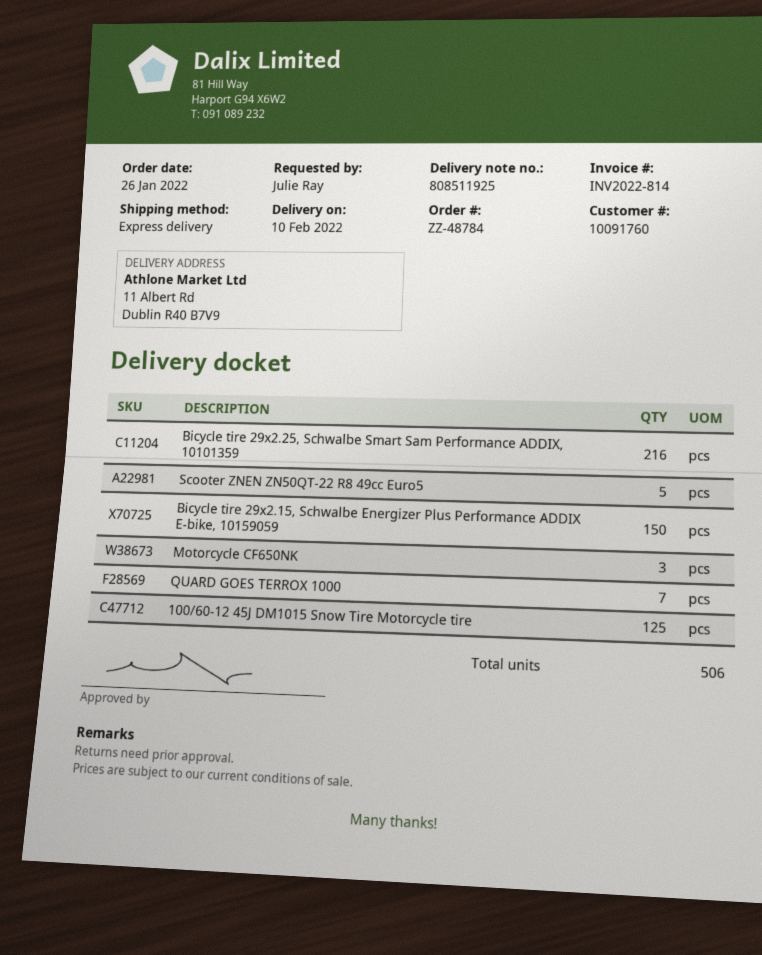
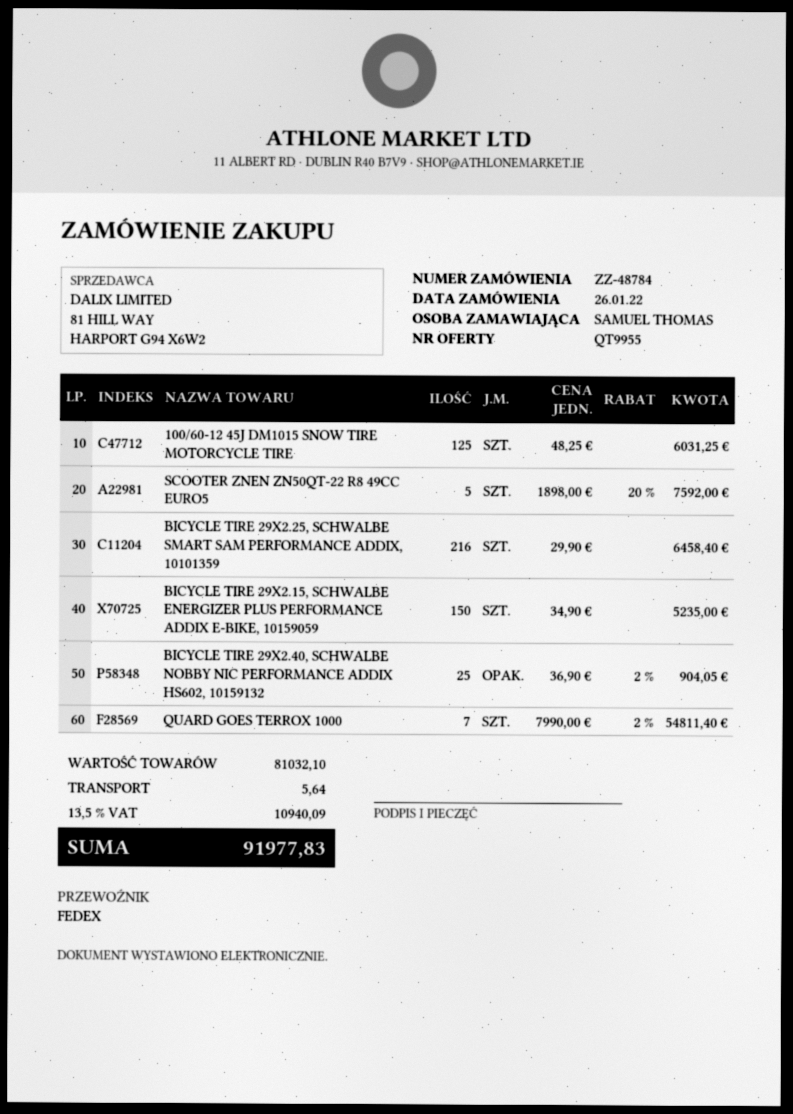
ordered by: Julie Ray -> SAMUEL THOMAS
shipping method: express -> FedEx
Motorcycle CF650NK: 3 -> none
BICYCLE TIRE 29X2.40, SCHWALBE NOBBY NIC PERFORMANCE ADDIX HS602, 10159132: none -> 25

